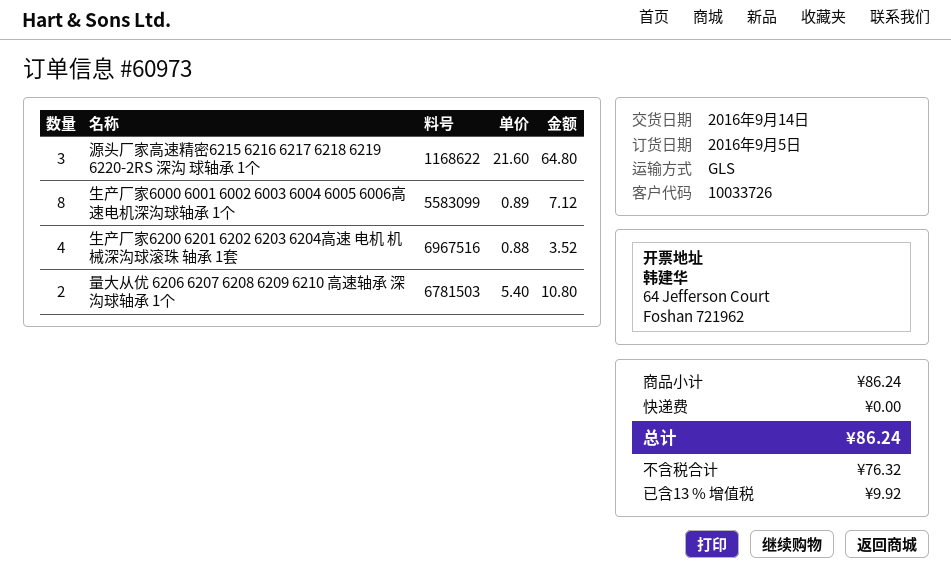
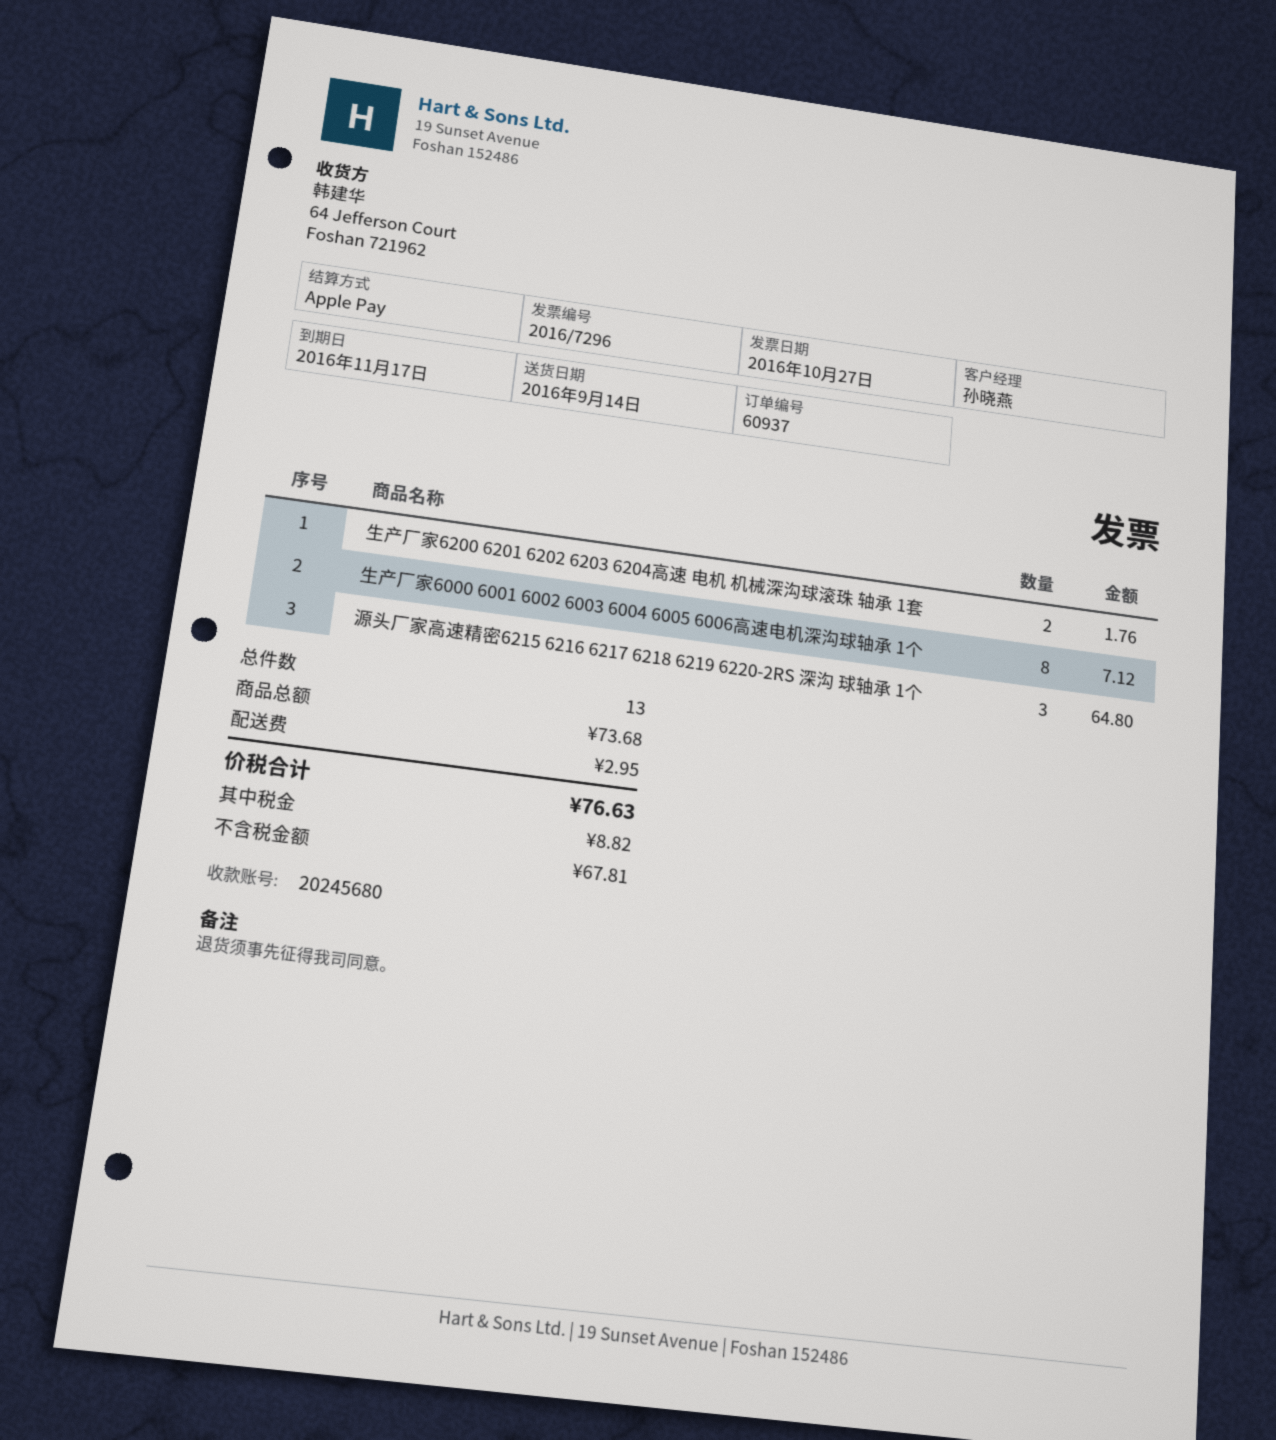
order number: 60973 -> 60937
生产厂家6200 6201 6202 6203 6204高速 电机 机械深沟球滚珠 轴承 1套: 4 for 3.52 -> 2 for 1.76
量大从优 6206 6207 6208 6209 6210 高速轴承 深沟球轴承 1个: 2 for 10.80 -> none
subtotal: 86.24 -> 73.68
shipping: 0.00 -> 2.95
net: 76.32 -> 67.81
tax: 9.92 -> 8.82
total: 86.24 -> 76.63

